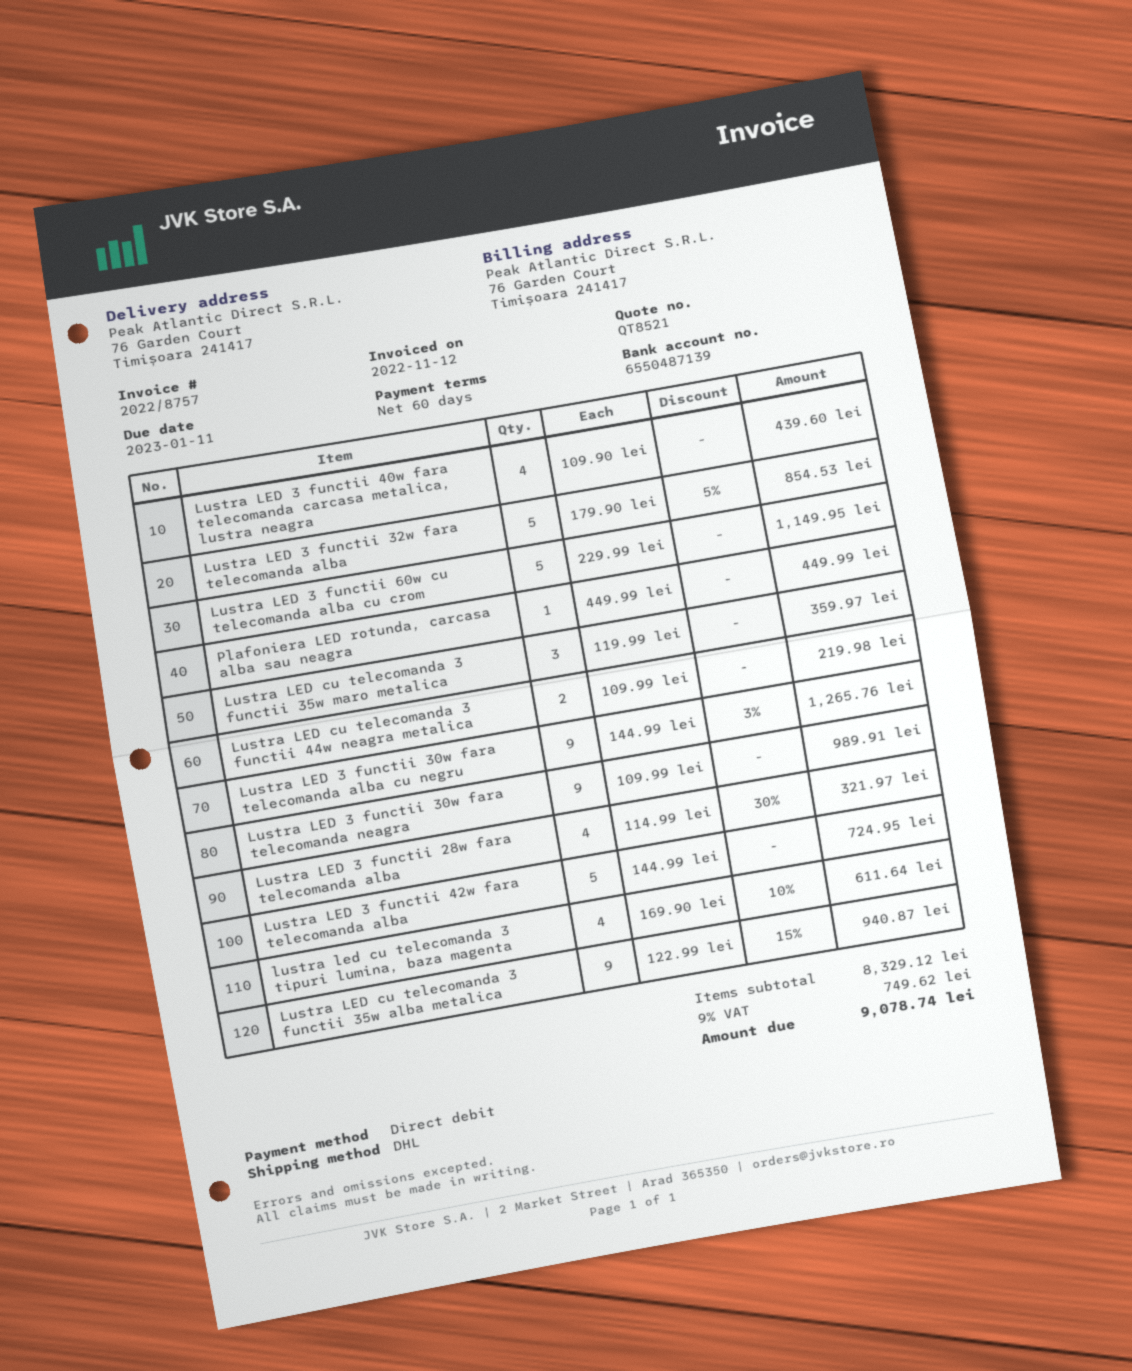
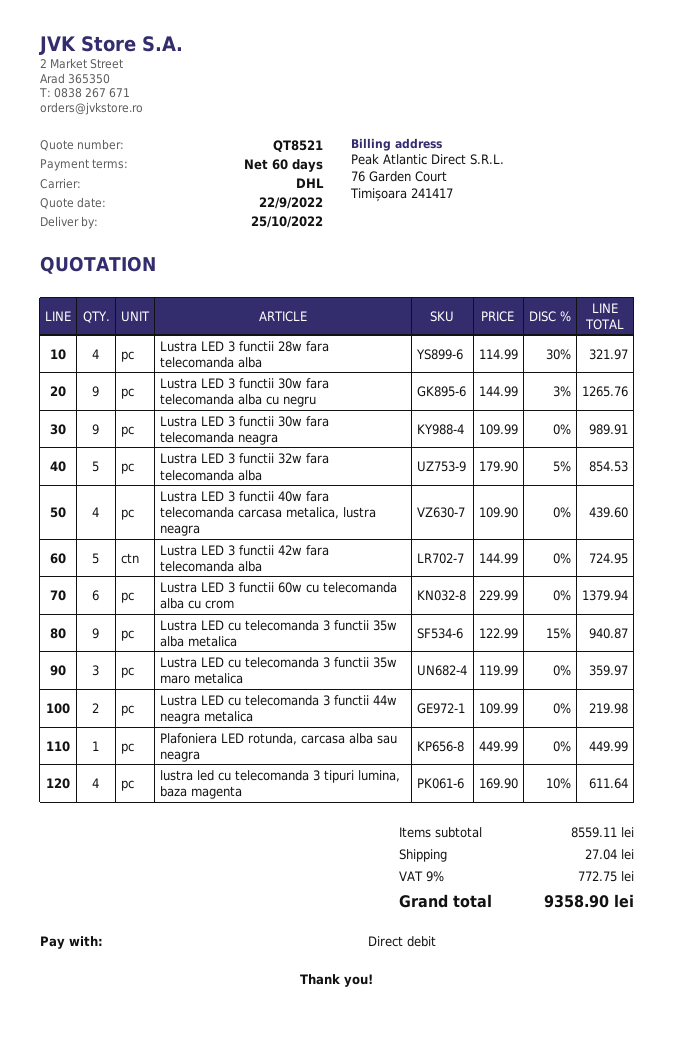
Lustra LED 3 functii 60w cu telecomanda alba cu crom: 5 x 229.99 = 1149.95 -> 6 x 229.99 = 1379.94
subtotal: 8329.12 -> 8559.11
shipping: none -> 27.04
tax: 9% = 749.62 -> 9% = 772.75
total: 9078.74 -> 9358.90

